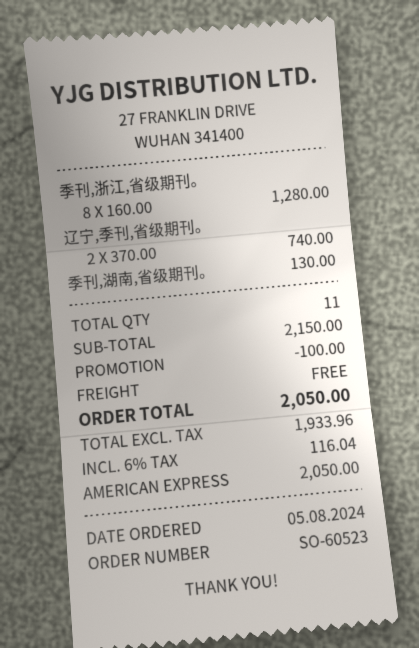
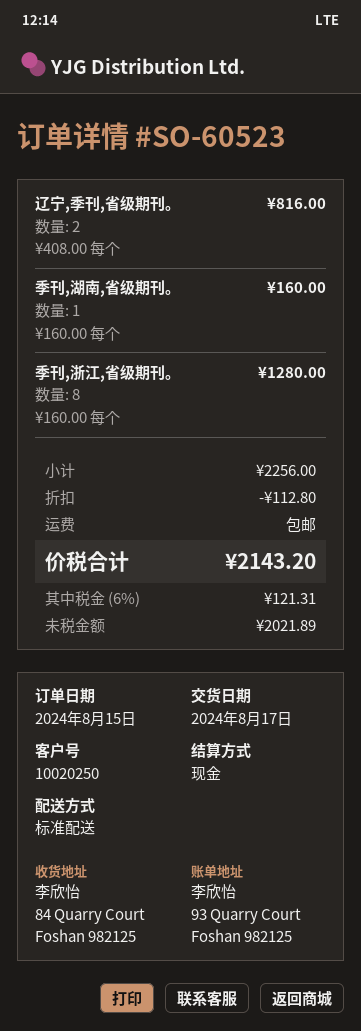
order date: 2024-08-05 -> 2024-08-15
payment method: American Express -> cash
辽宁,季刊,省级期刊。: 2 x 370.00 = 740.00 -> 2 x 408.00 = 816.00
季刊,湖南,省级期刊。: 1 x 130.00 = 130.00 -> 1 x 160.00 = 160.00
subtotal: 2150.00 -> 2256.00
discount: 100.00 -> 112.80
net: 1933.96 -> 2021.89
tax: 6% = 116.04 -> 6% = 121.31
total: 2050.00 -> 2143.20

